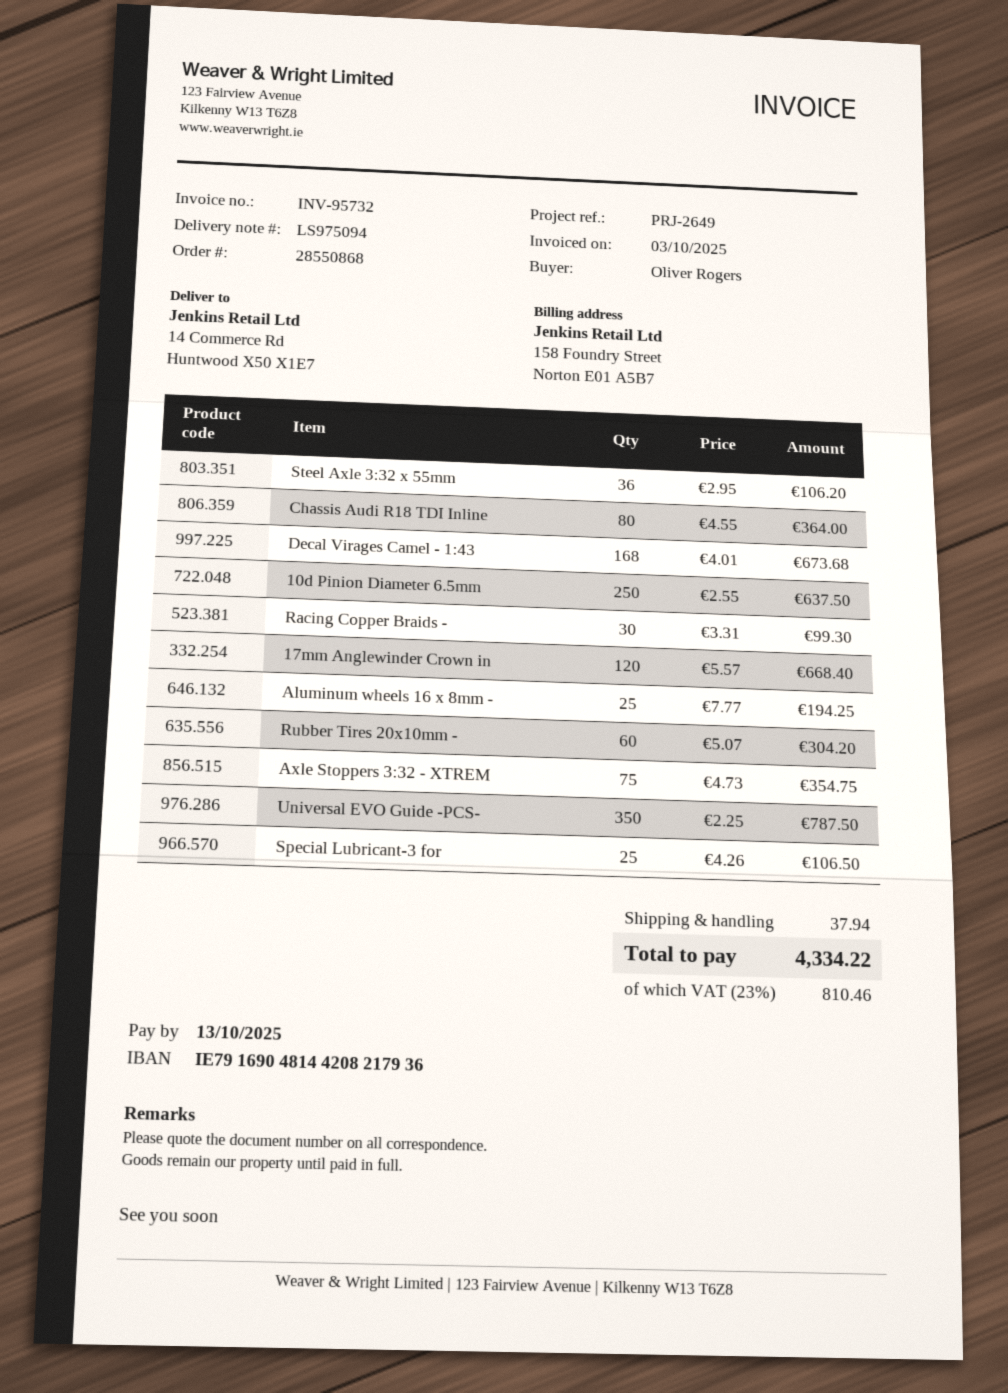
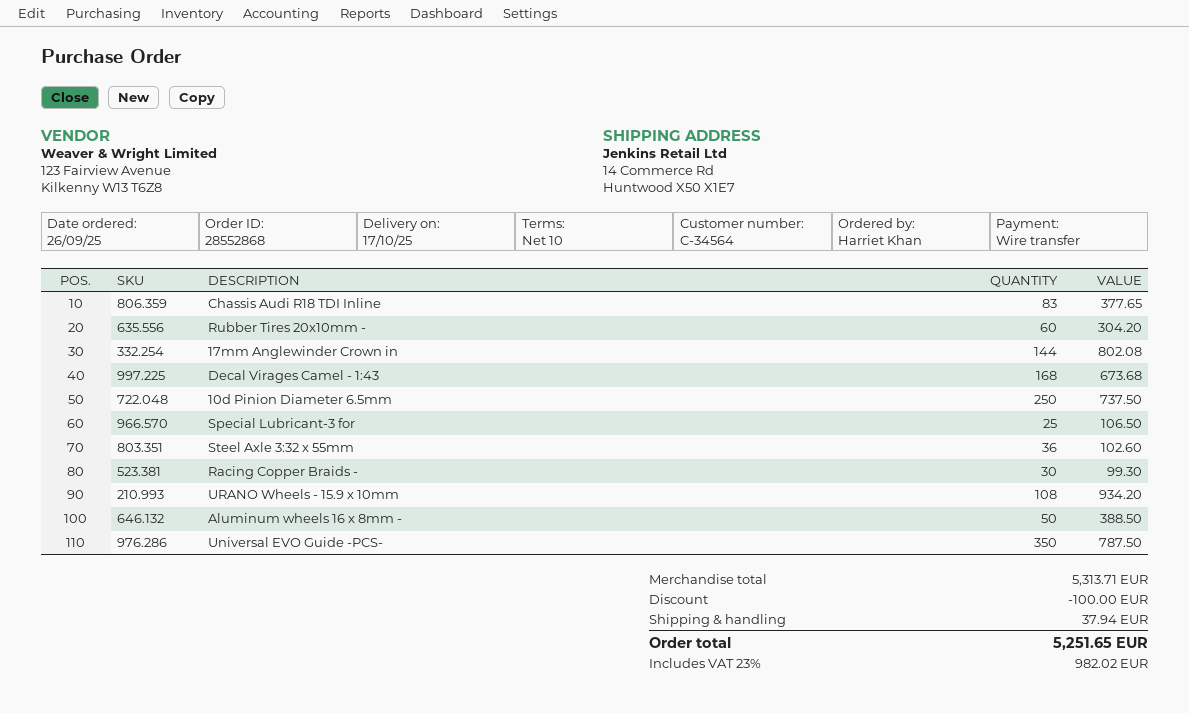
order number: 28550868 -> 28552868
ordered by: Oliver Rogers -> Harriet Khan
Steel Axle 3:32 x 55mm: 36 for 106.20 -> 36 for 102.60
Chassis Audi R18 TDI Inline: 80 for 364.00 -> 83 for 377.65
10d Pinion Diameter 6.5mm: 250 for 637.50 -> 250 for 737.50
17mm Anglewinder Crown in: 120 for 668.40 -> 144 for 802.08
Aluminum wheels 16 x 8mm -: 25 for 194.25 -> 50 for 388.50
Axle Stoppers 3:32 - XTREM: 75 for 354.75 -> none
URANO Wheels - 15.9 x 10mm: none -> 108 for 934.20
discount: none -> 100.00
tax: 23% = 810.46 -> 23% = 982.02
total: 4334.22 -> 5251.65

